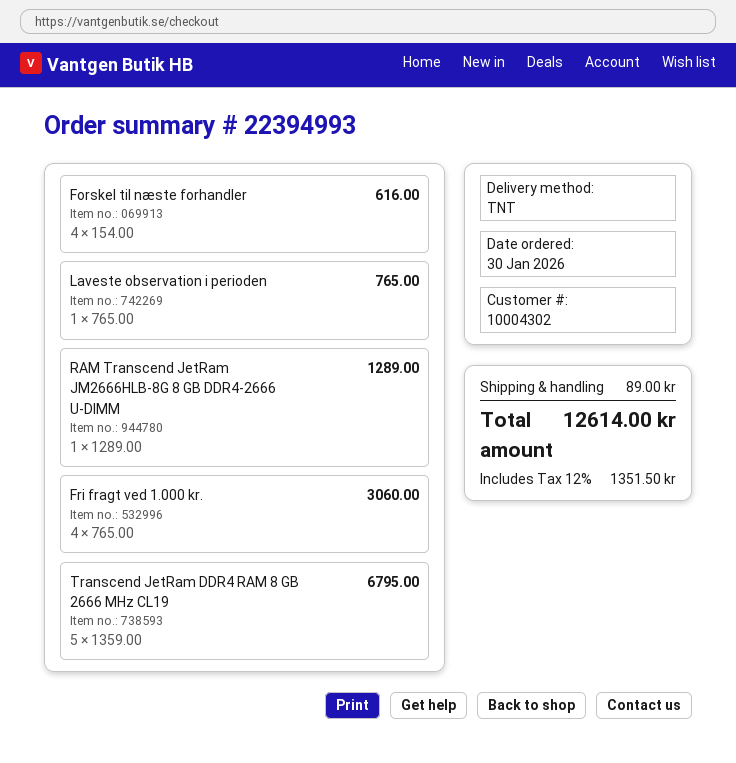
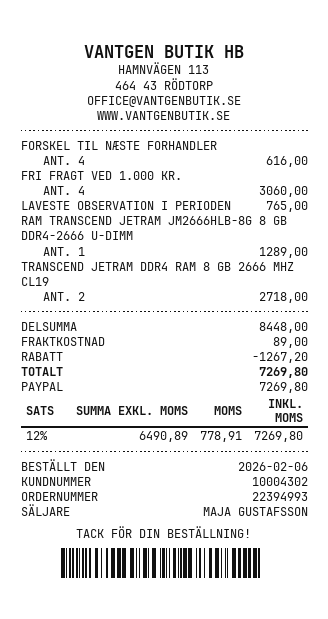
order date: 2026-01-30 -> 2026-02-06
Transcend JetRam DDR4 RAM 8 GB 2666 MHz CL19: 5 for 6795.00 -> 2 for 2718.00
discount: none -> 1267.20
tax: 12% = 1351.50 -> 12% = 778.91
total: 12614.00 -> 7269.80

